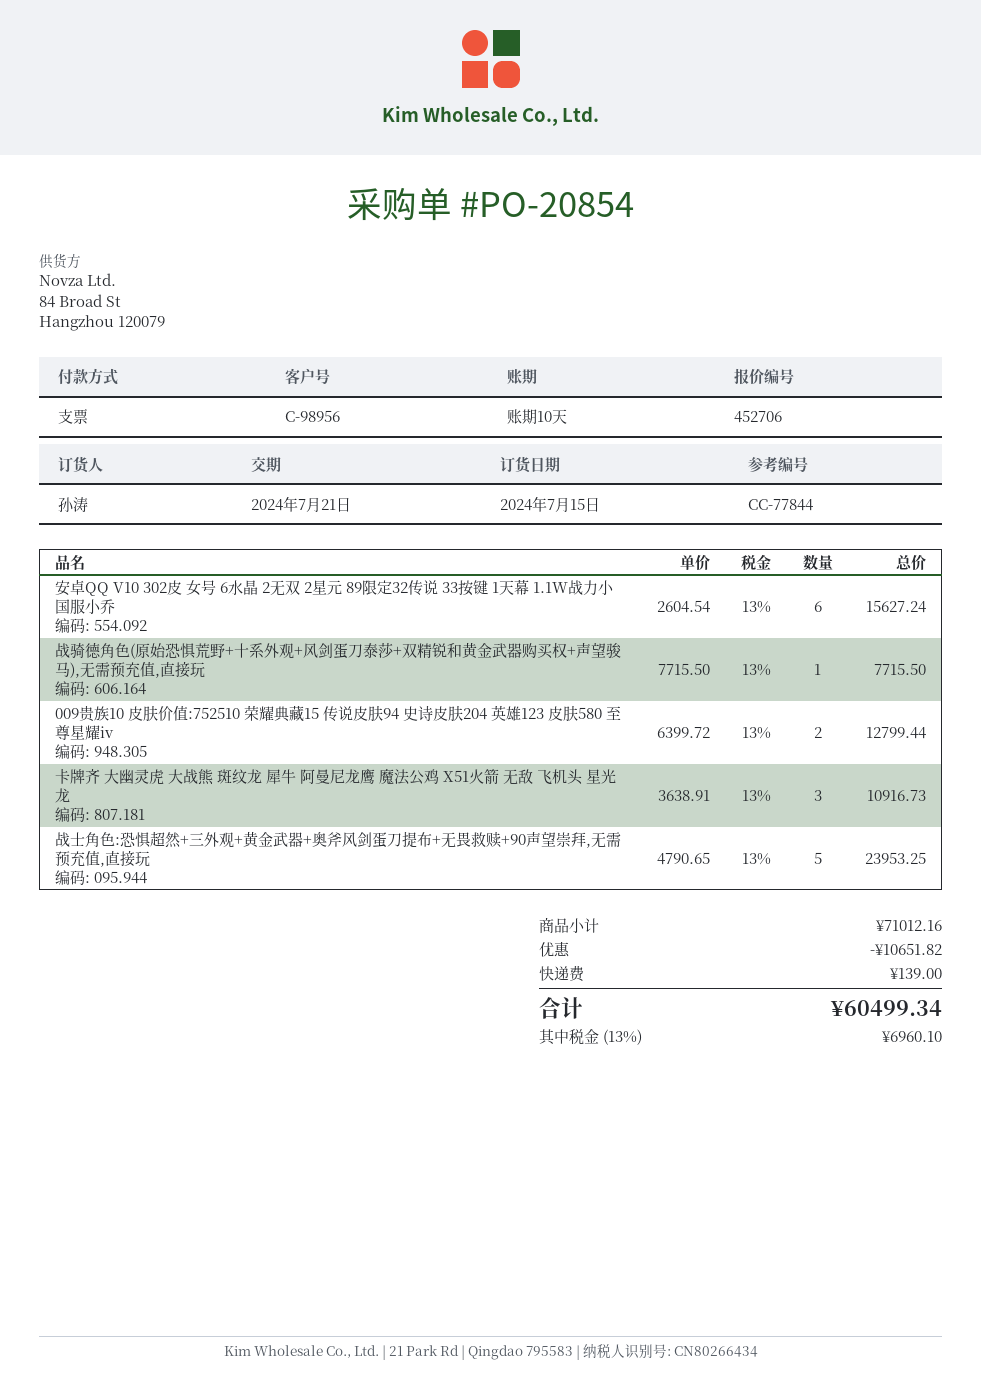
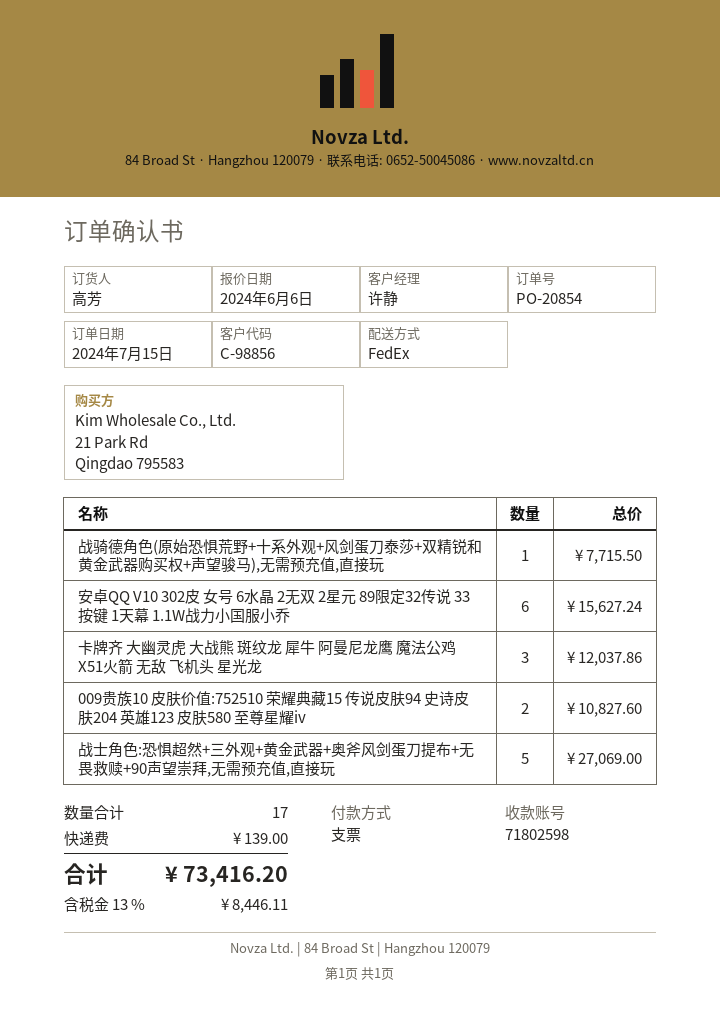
customer number: C-98956 -> C-98856
ordered by: 孙涛 -> 高芳
009贵族10 皮肤价值:752510 荣耀典藏15 传说皮肤94 史诗皮肤204 英雄123 皮肤580 至尊星耀iv: 2 for 12799.44 -> 2 for 10827.60
卡牌齐 大幽灵虎 大战熊 斑纹龙 犀牛 阿曼尼龙鹰 魔法公鸡 X51火箭 无敌 飞机头 星光龙: 3 for 10916.73 -> 3 for 12037.86
战士角色:恐惧超然+三外观+黄金武器+奥斧风剑蛋刀提布+无畏救赎+90声望崇拜,无需预充值,直接玩: 5 for 23953.25 -> 5 for 27069.00
discount: 10651.82 -> none
tax: 13% = 6960.10 -> 13% = 8446.11
total: 60499.34 -> 73416.20

